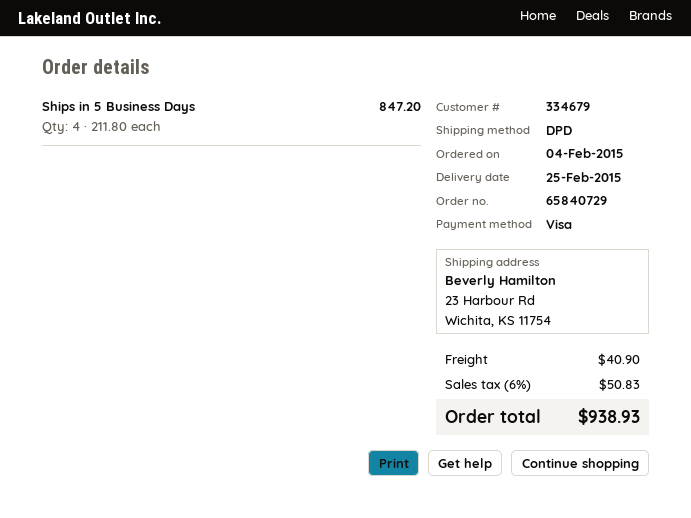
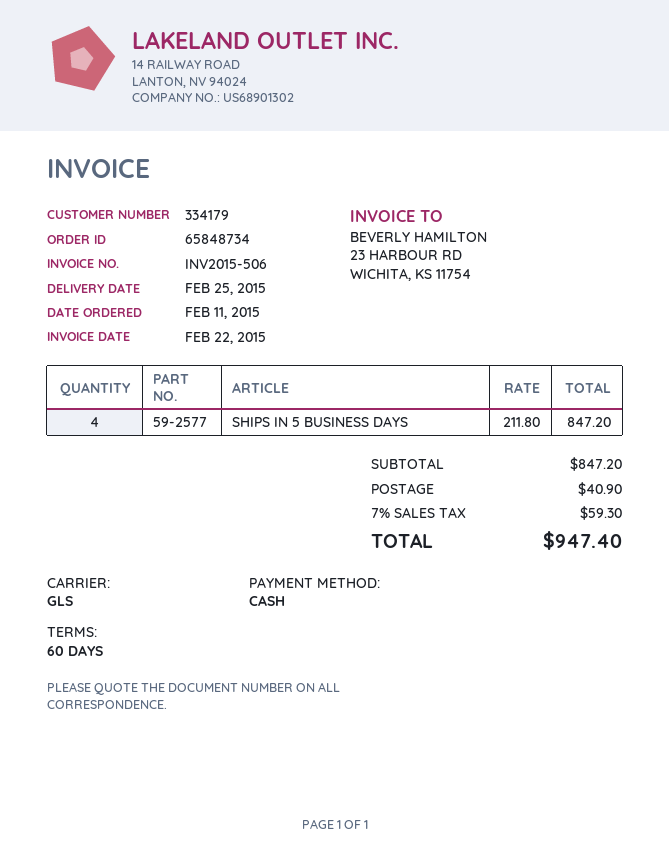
order number: 65840729 -> 65848734
order date: 2015-02-04 -> 2015-02-11
customer number: 334679 -> 334179
payment method: Visa -> cash
shipping method: DPD -> GLS
tax: 6% = 50.83 -> 7% = 59.30
total: 938.93 -> 947.40

